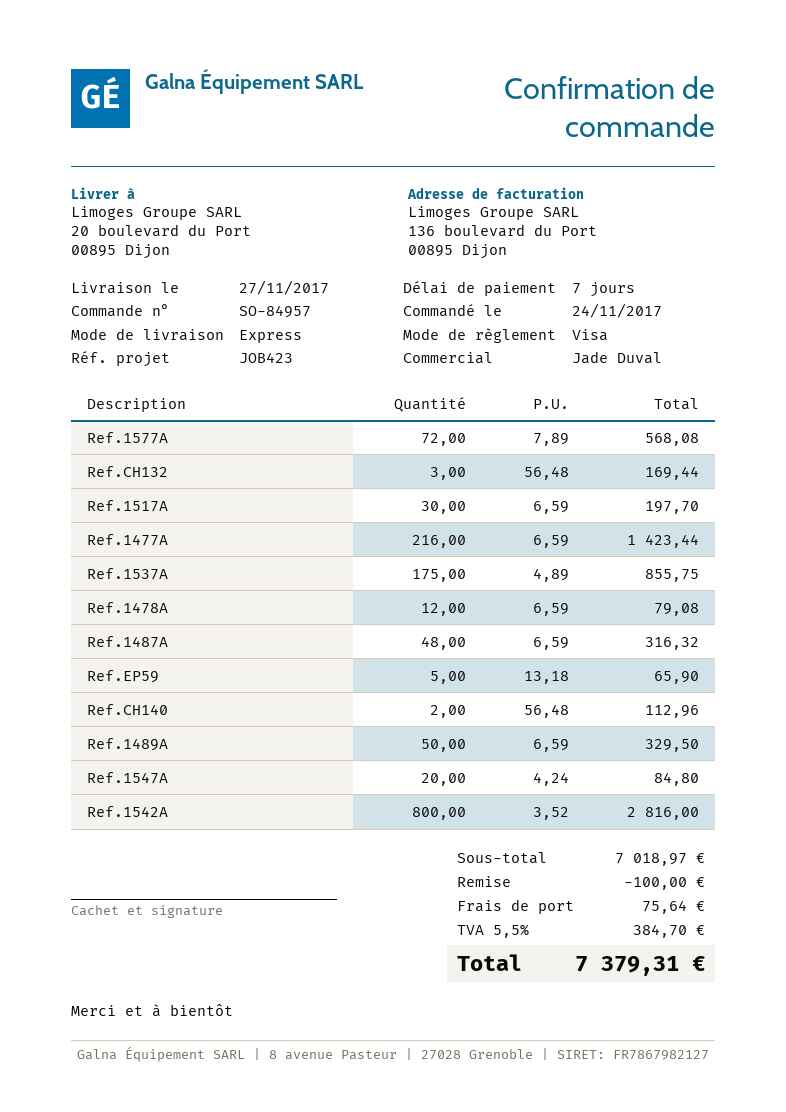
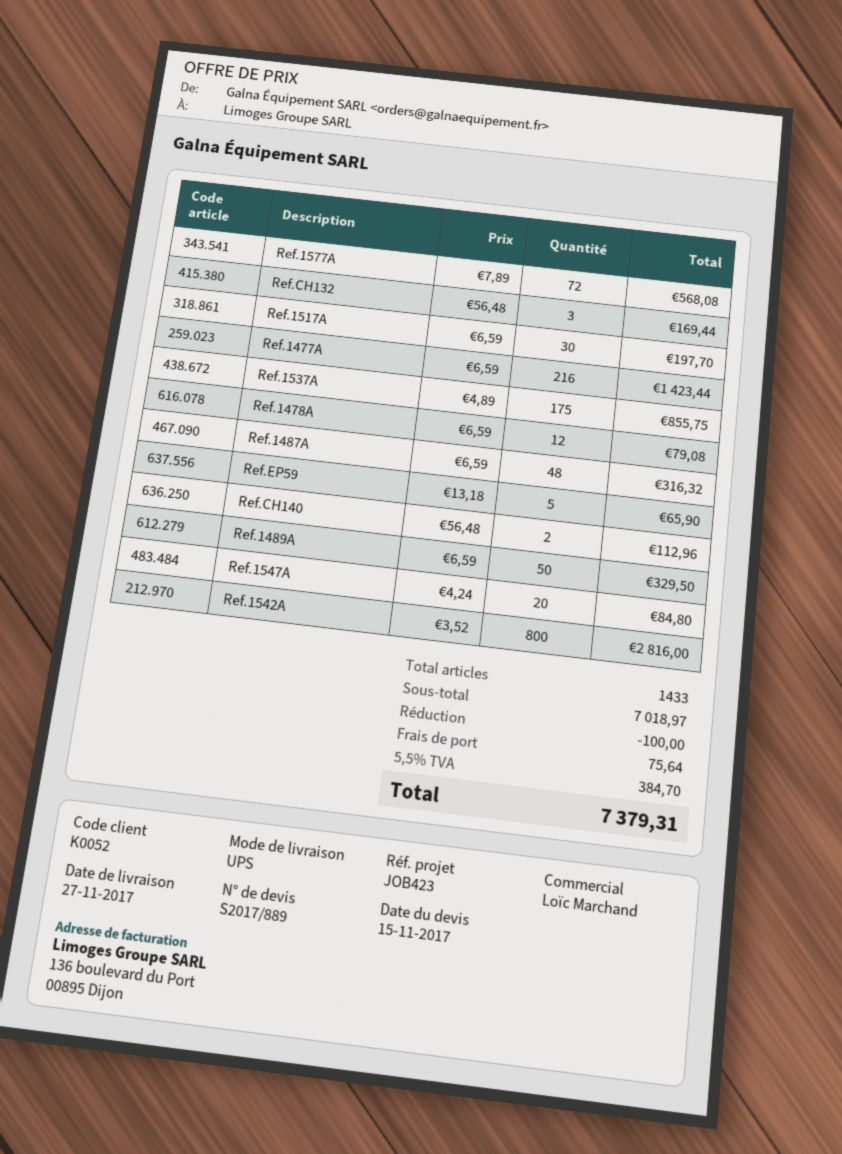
sales rep: Jade Duval -> Loïc Marchand
shipping method: express -> UPS

